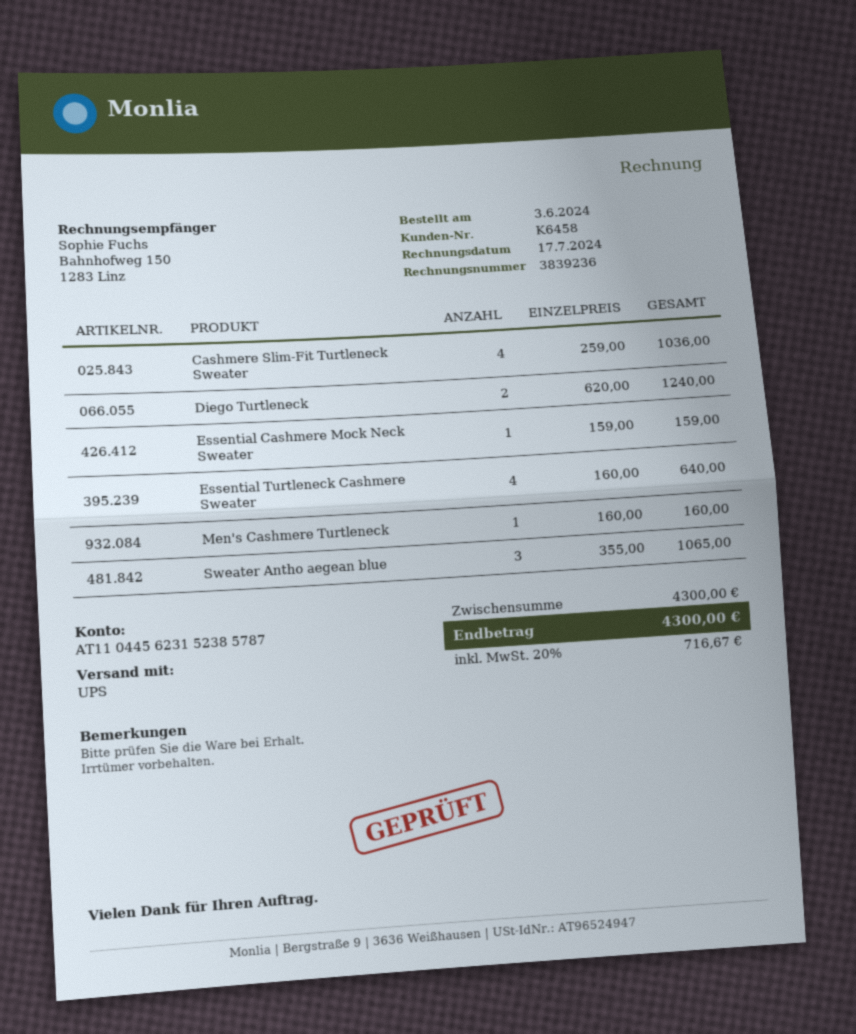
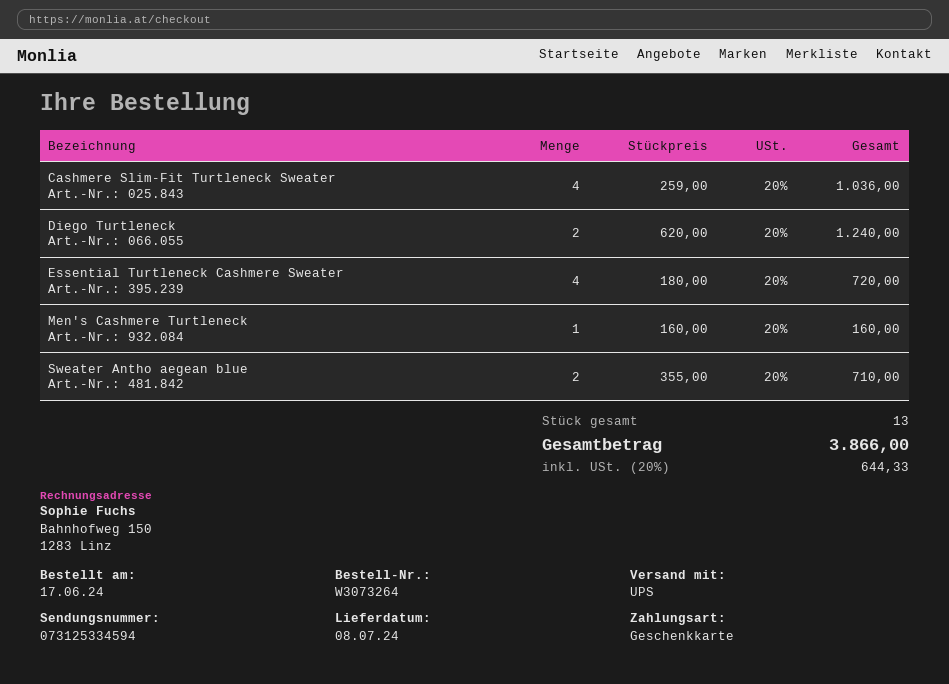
order date: 2024-06-03 -> 2024-06-17
Essential Cashmere Mock Neck Sweater: 1 x 159.00 = 159.00 -> none
Essential Turtleneck Cashmere Sweater: 4 x 160.00 = 640.00 -> 4 x 180.00 = 720.00
Sweater Antho aegean blue: 3 x 355.00 = 1065.00 -> 2 x 355.00 = 710.00
tax: 20% = 716.67 -> 20% = 644.33
total: 4300.00 -> 3866.00

